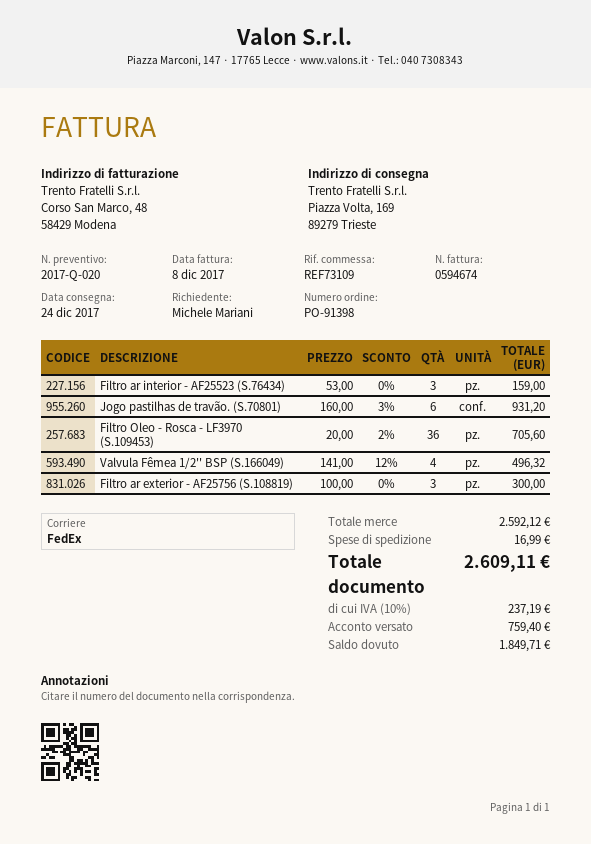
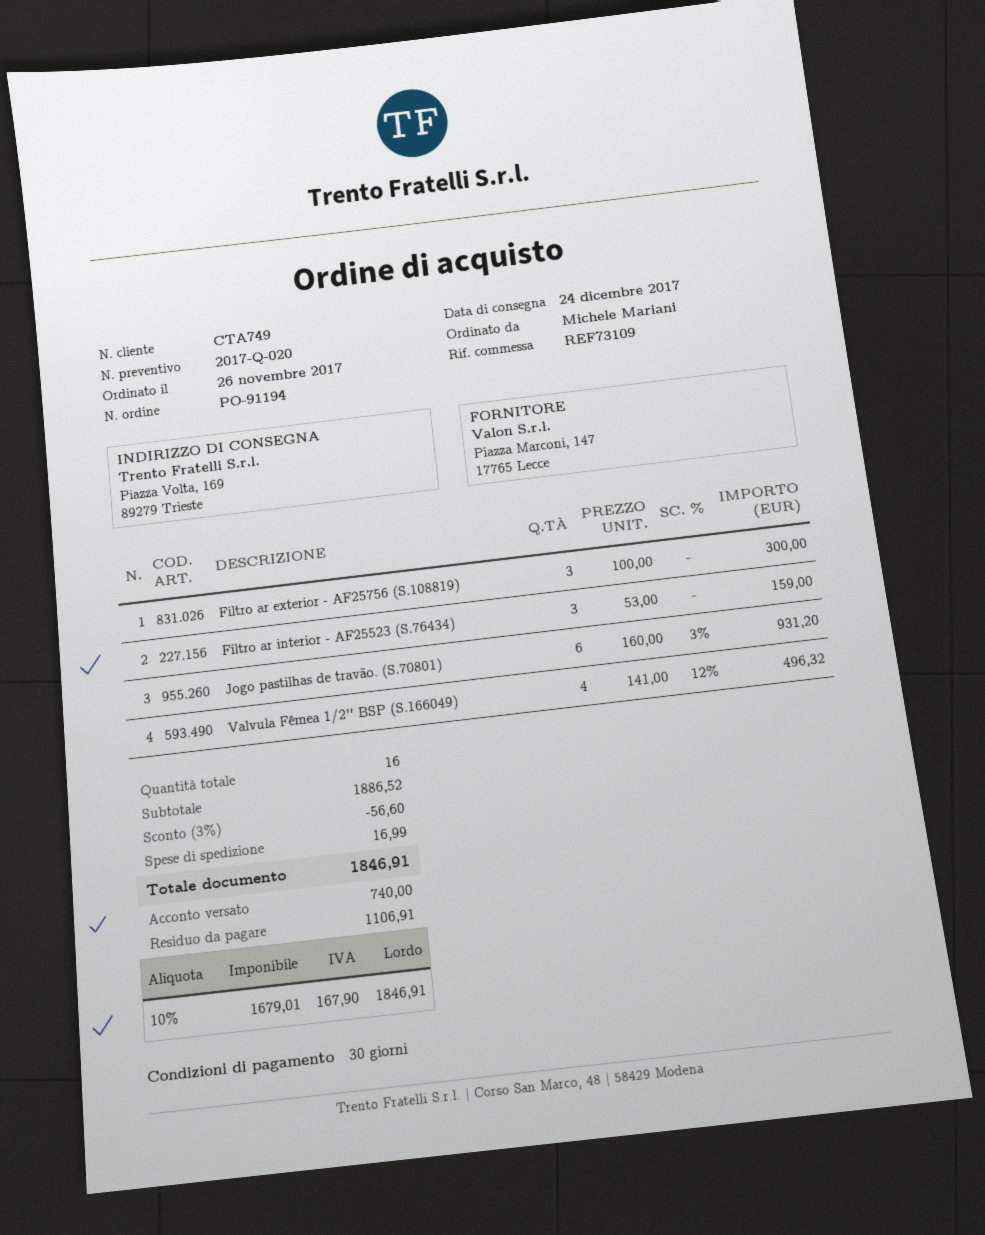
order number: PO-91398 -> PO-91194
Filtro Oleo - Rosca - LF3970 (S.109453): 36 x 20.00 - 2% = 705.60 -> none
subtotal: 2592.12 -> 1886.52
discount: none -> 3% = 56.60
tax: 10% = 237.19 -> 10% = 167.90
total: 2609.11 -> 1846.91
deposit: 759.40 -> 740.00
balance: 1849.71 -> 1106.91

